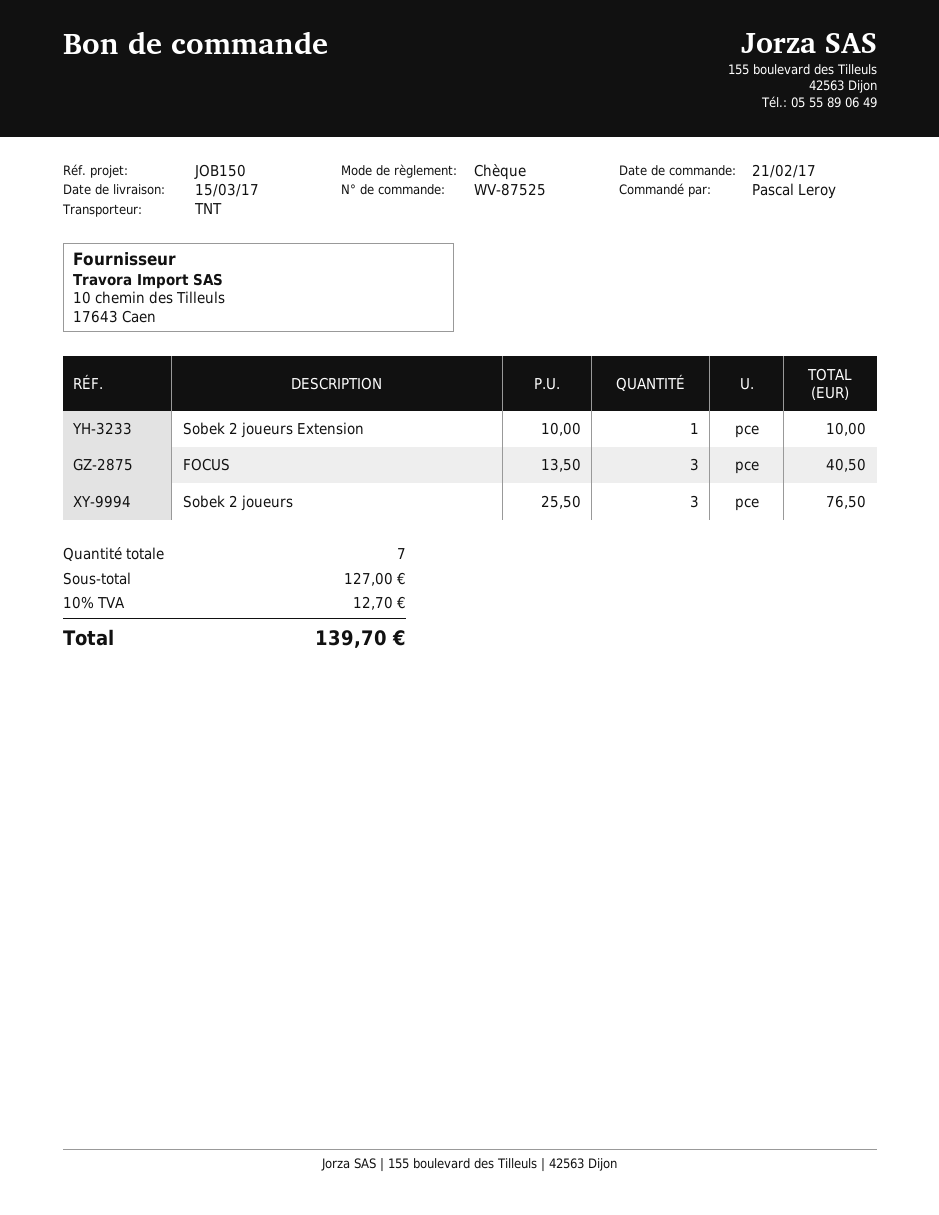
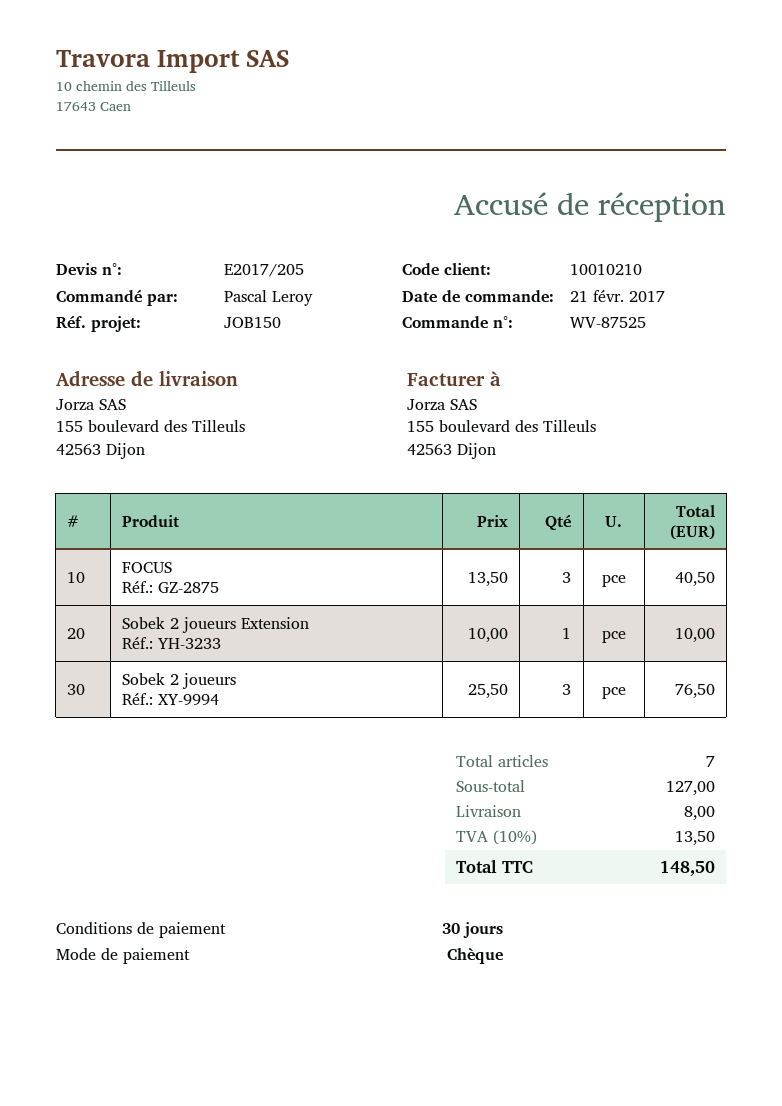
shipping: none -> 8.00
tax: 10% = 12.70 -> 10% = 13.50
total: 139.70 -> 148.50

